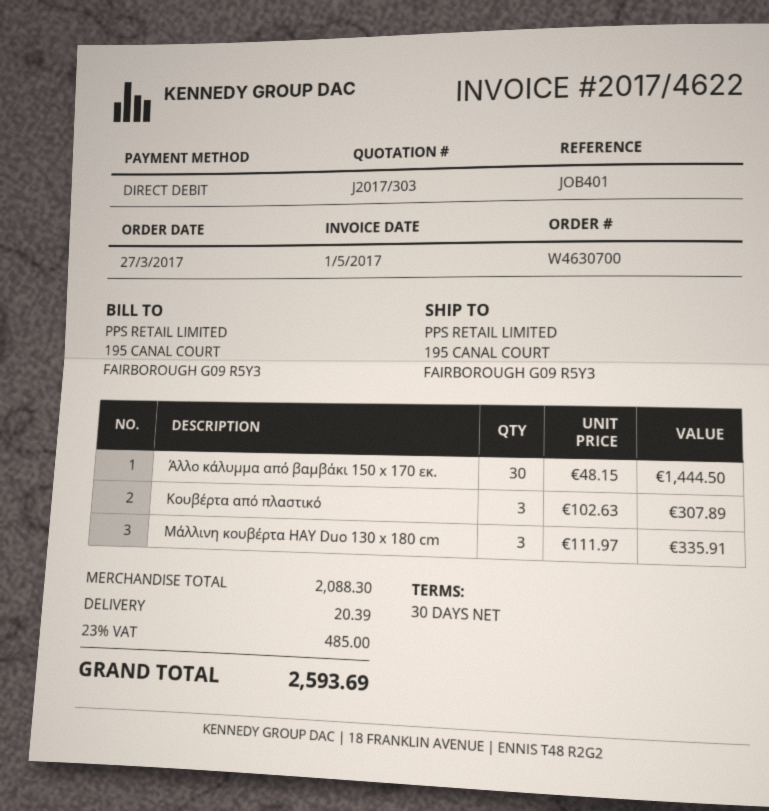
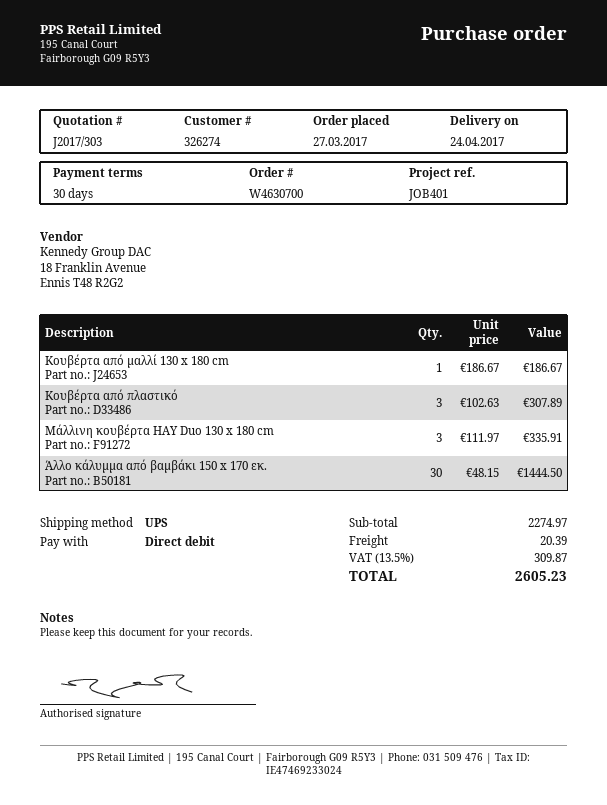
Κουβέρτα από μαλλί 130 x 180 cm: none -> 1 x 186.67 = 186.67
subtotal: 2088.30 -> 2274.97
tax: 23% = 485.00 -> 13.5% = 309.87
total: 2593.69 -> 2605.23

